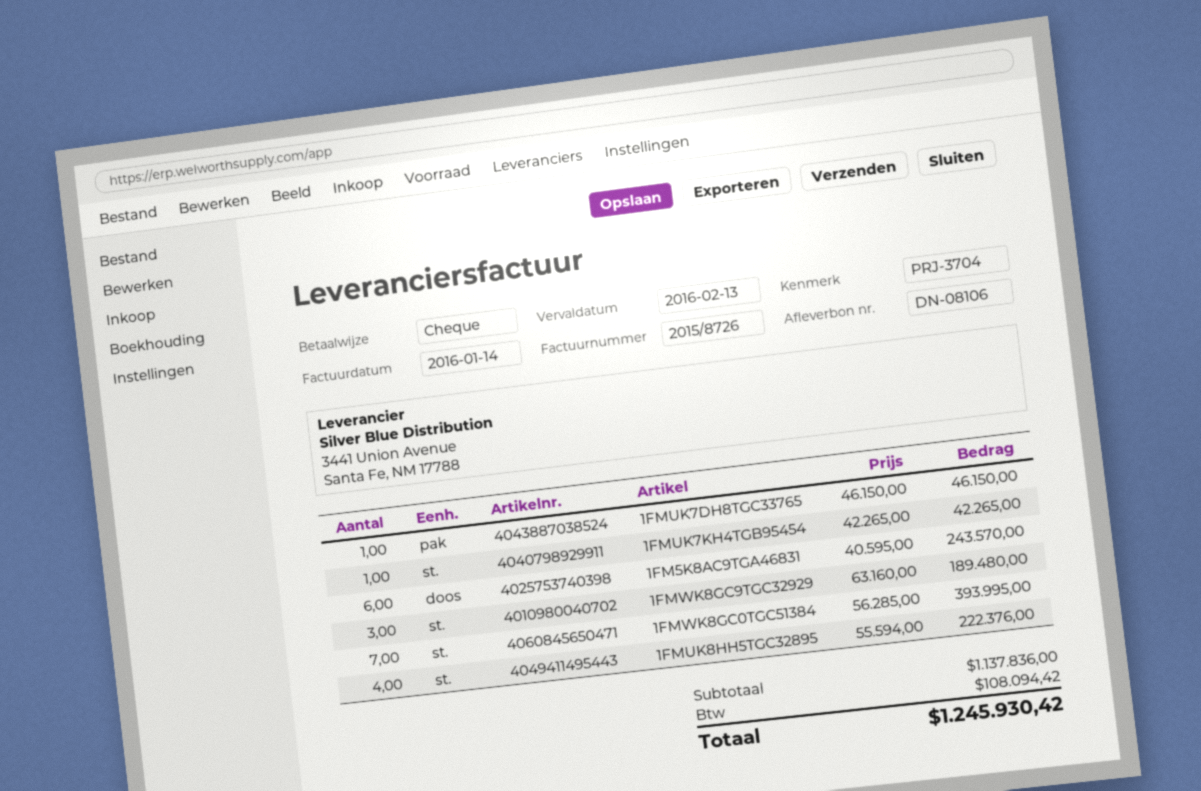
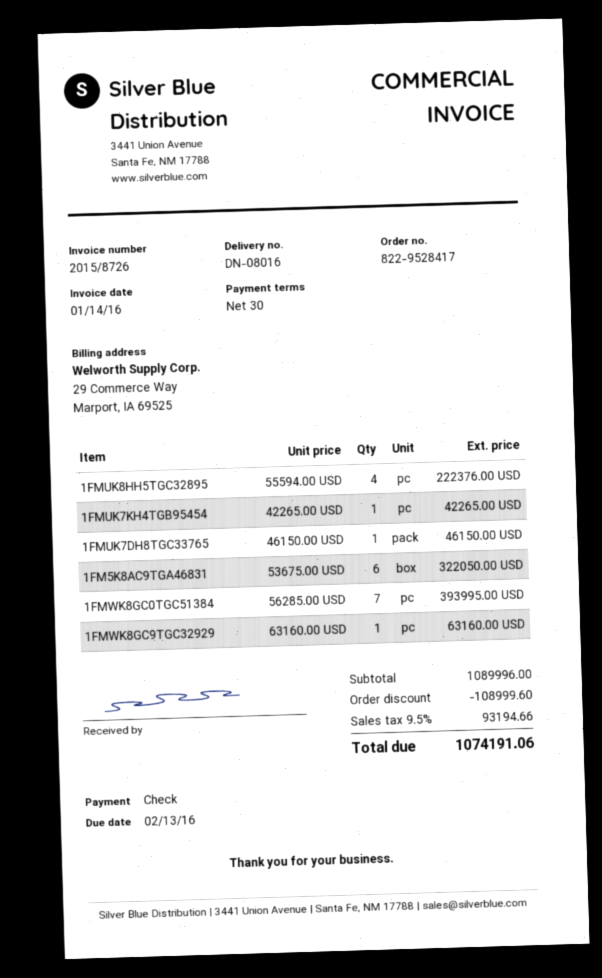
delivery note number: DN-08106 -> DN-08016
1FM5K8AC9TGA46831: 6 x 40595.00 = 243570.00 -> 6 x 53675.00 = 322050.00
1FMWK8GC9TGC32929: 3 x 63160.00 = 189480.00 -> 1 x 63160.00 = 63160.00
subtotal: 1137836.00 -> 1089996.00
discount: none -> 108999.60
tax: 108094.42 -> 93194.66
total: 1245930.42 -> 1074191.06

